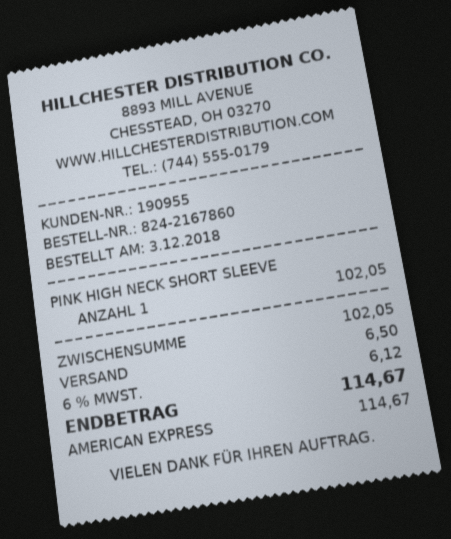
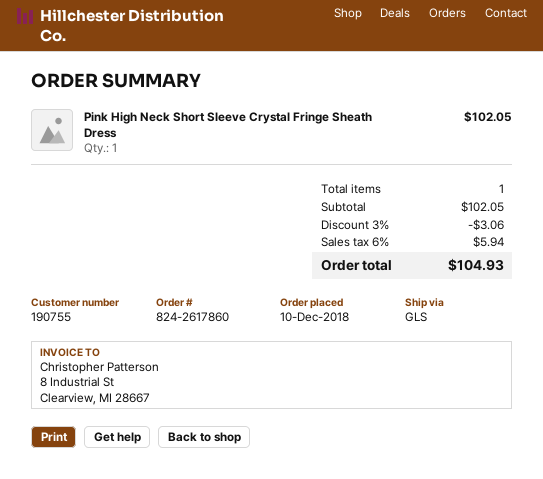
order number: 824-2167860 -> 824-2617860
order date: 2018-12-03 -> 2018-12-10
customer number: 190955 -> 190755
discount: none -> 3% = 3.06
shipping: 6.50 -> none
tax: 6% = 6.12 -> 6% = 5.94
total: 114.67 -> 104.93

